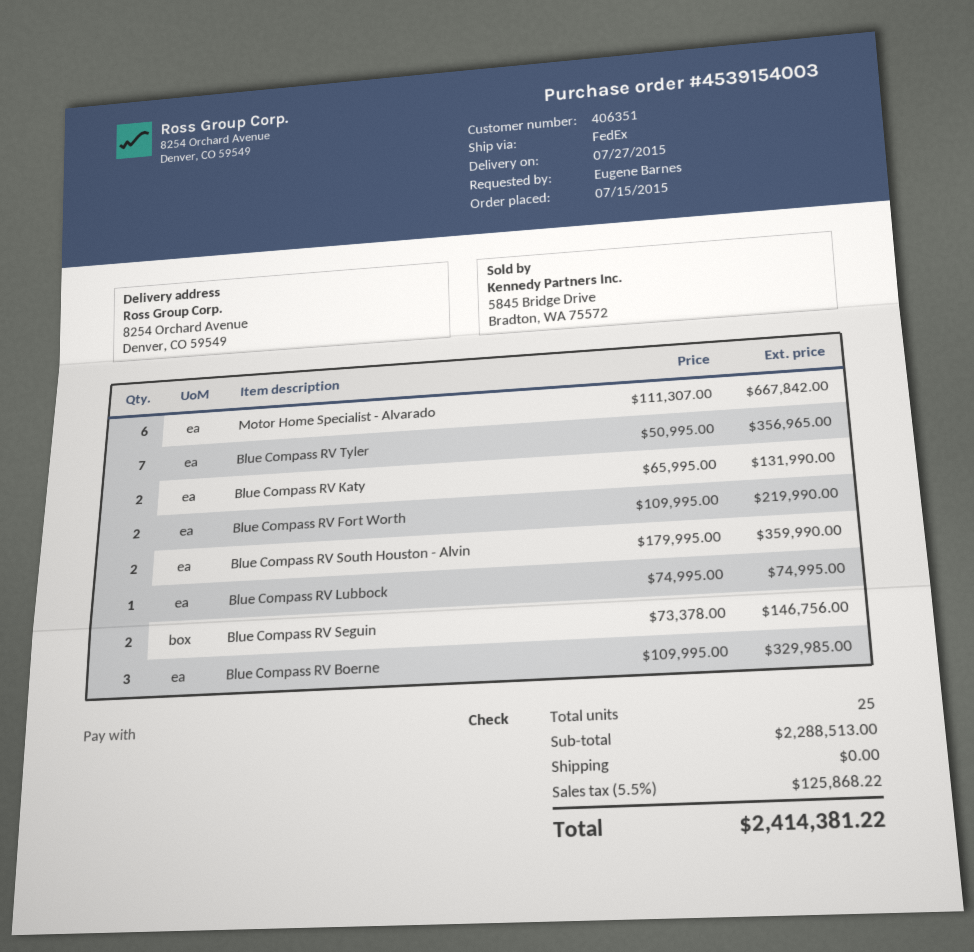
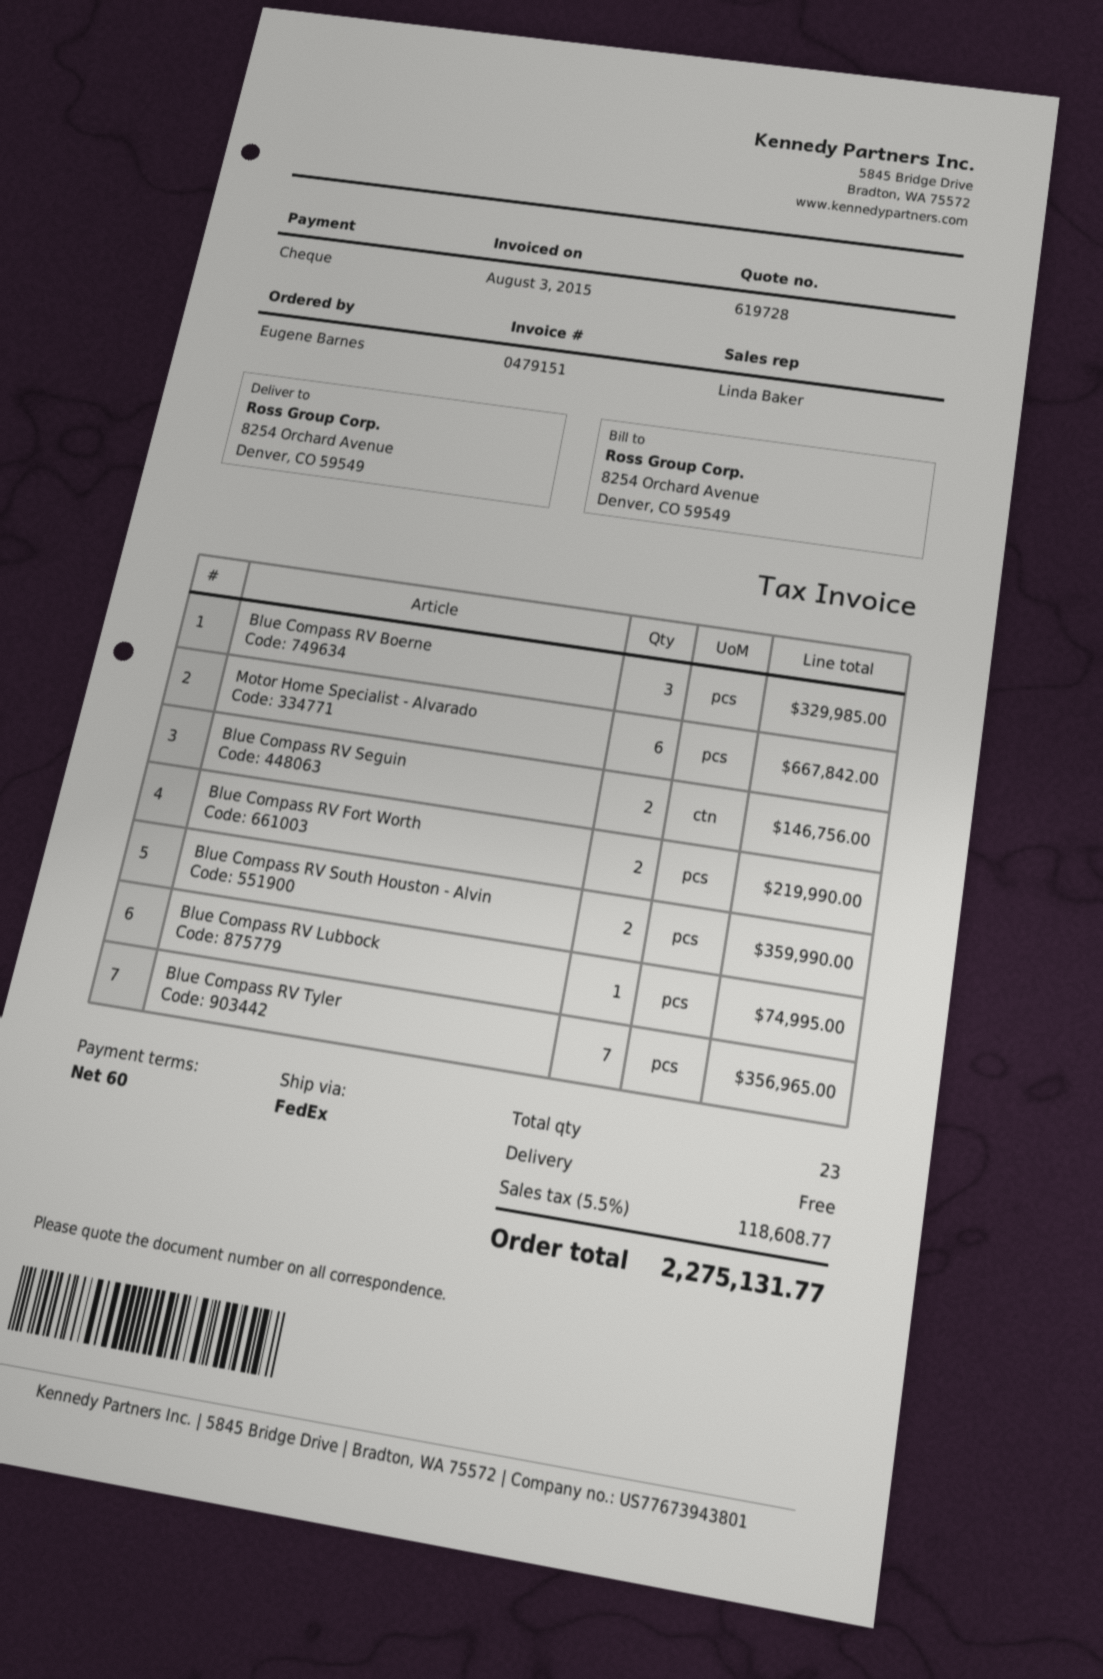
Blue Compass RV Katy: 2 for 131990.00 -> none
total quantity: 25 -> 23
tax: 5.5% = 125868.22 -> 5.5% = 118608.77
total: 2414381.22 -> 2275131.77

